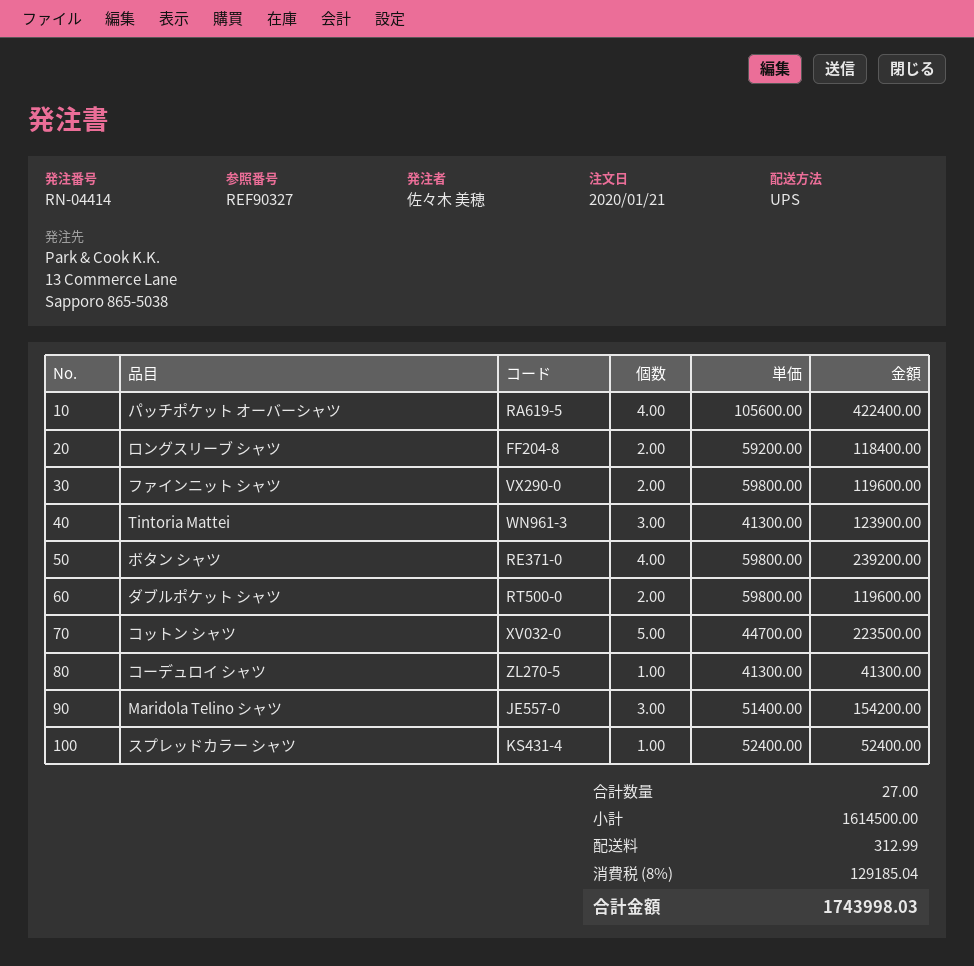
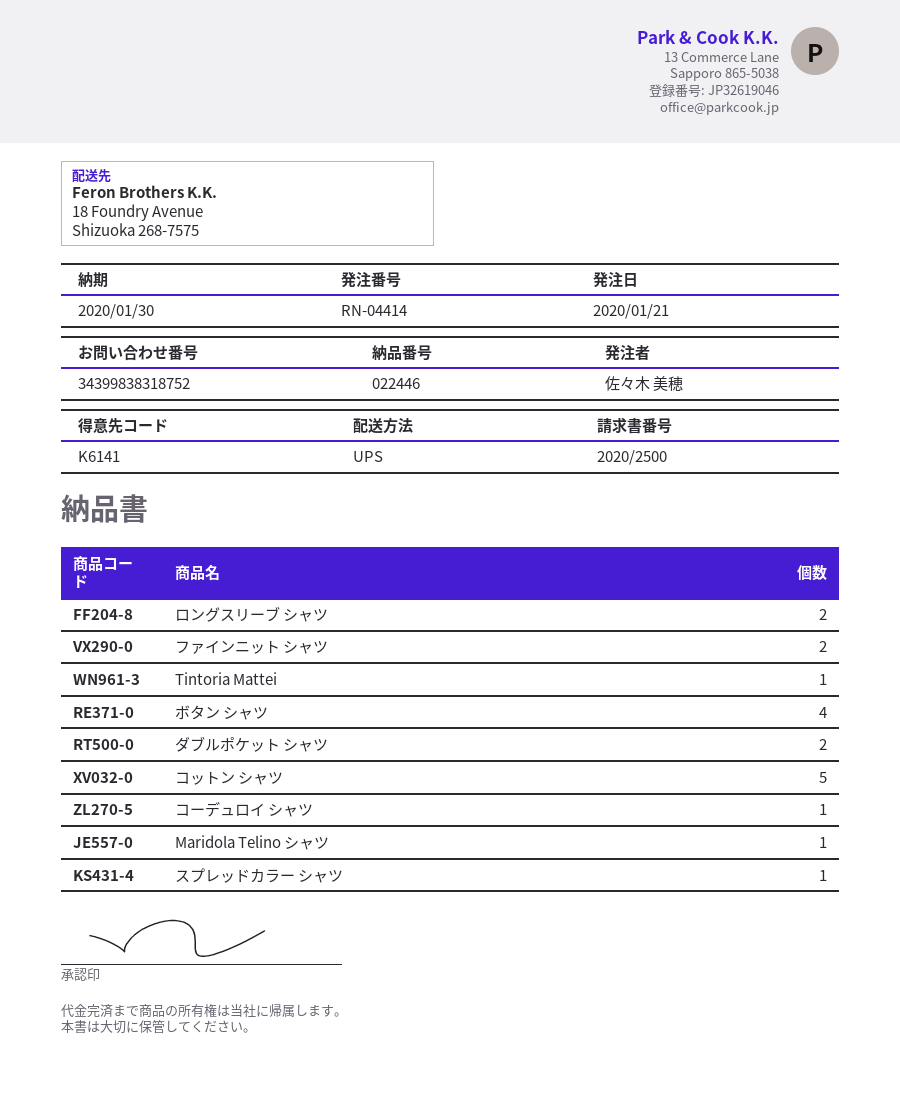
パッチポケット オーバーシャツ: 4 -> none
Tintoria Mattei: 3 -> 1
Maridola Telino シャツ: 3 -> 1

